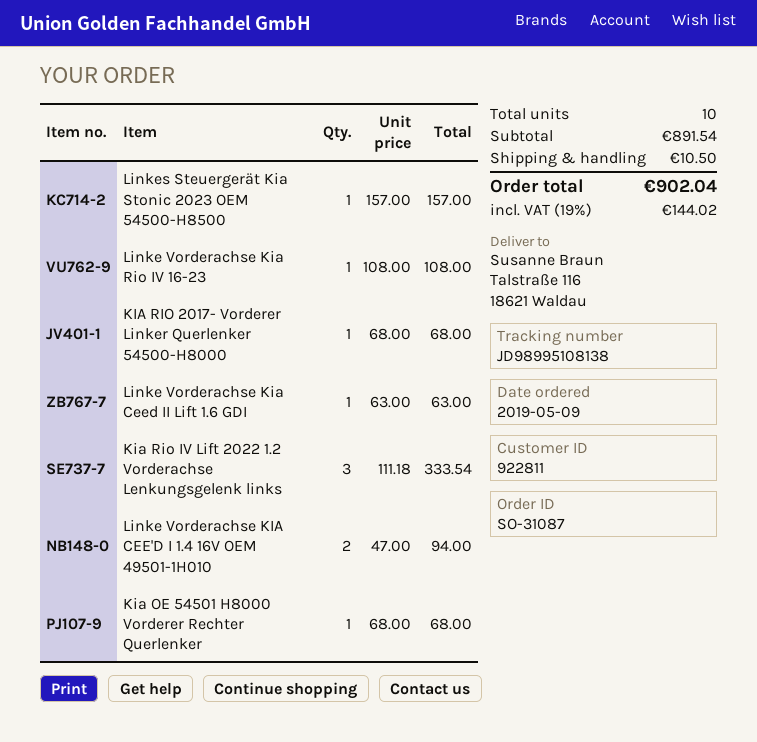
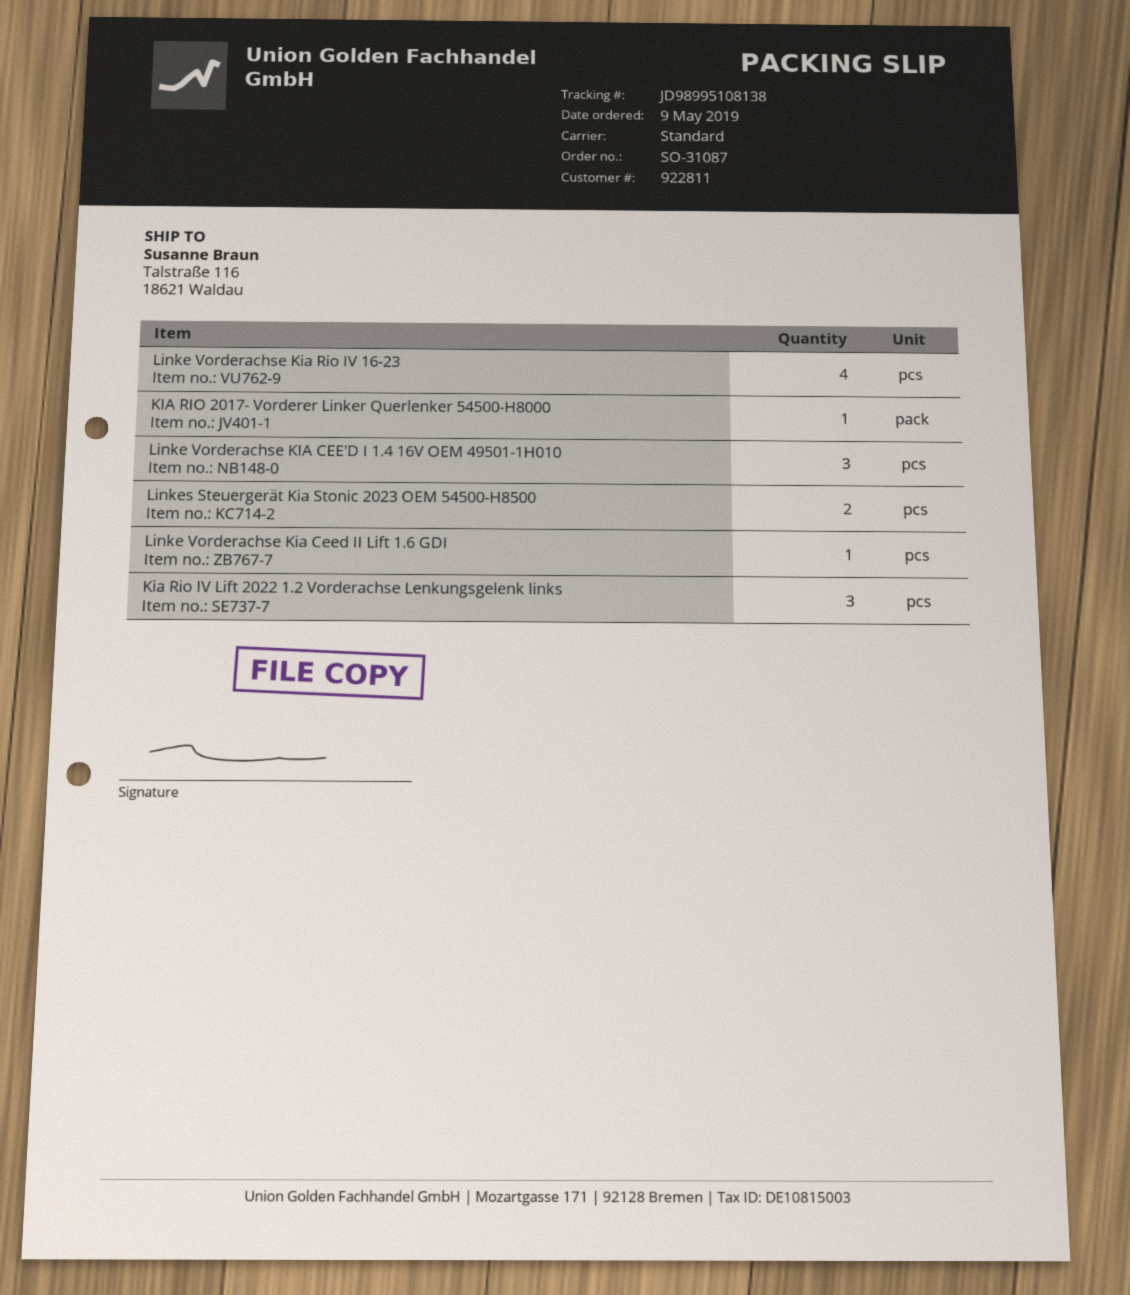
Linkes Steuergerät Kia Stonic 2023 OEM 54500-H8500: 1 -> 2
Linke Vorderachse Kia Rio IV 16-23: 1 -> 4
Linke Vorderachse KIA CEE'D I 1.4 16V OEM 49501-1H010: 2 -> 3
Kia OE 54501 H8000 Vorderer Rechter Querlenker: 1 -> none

